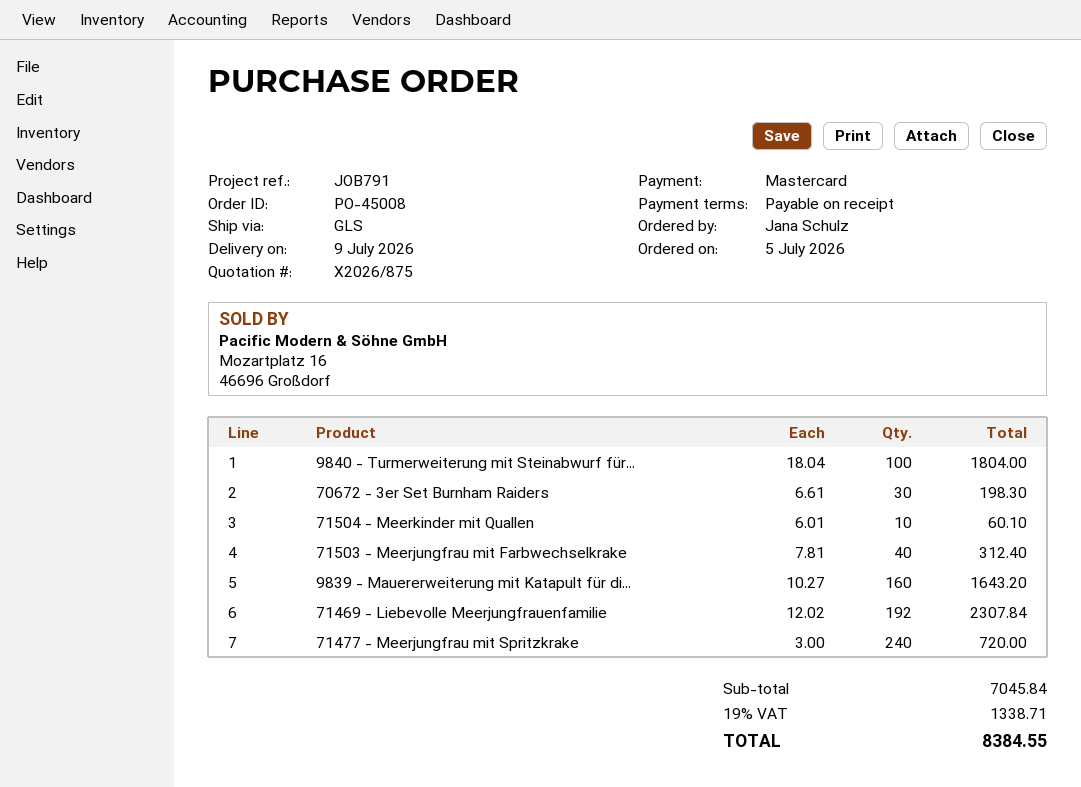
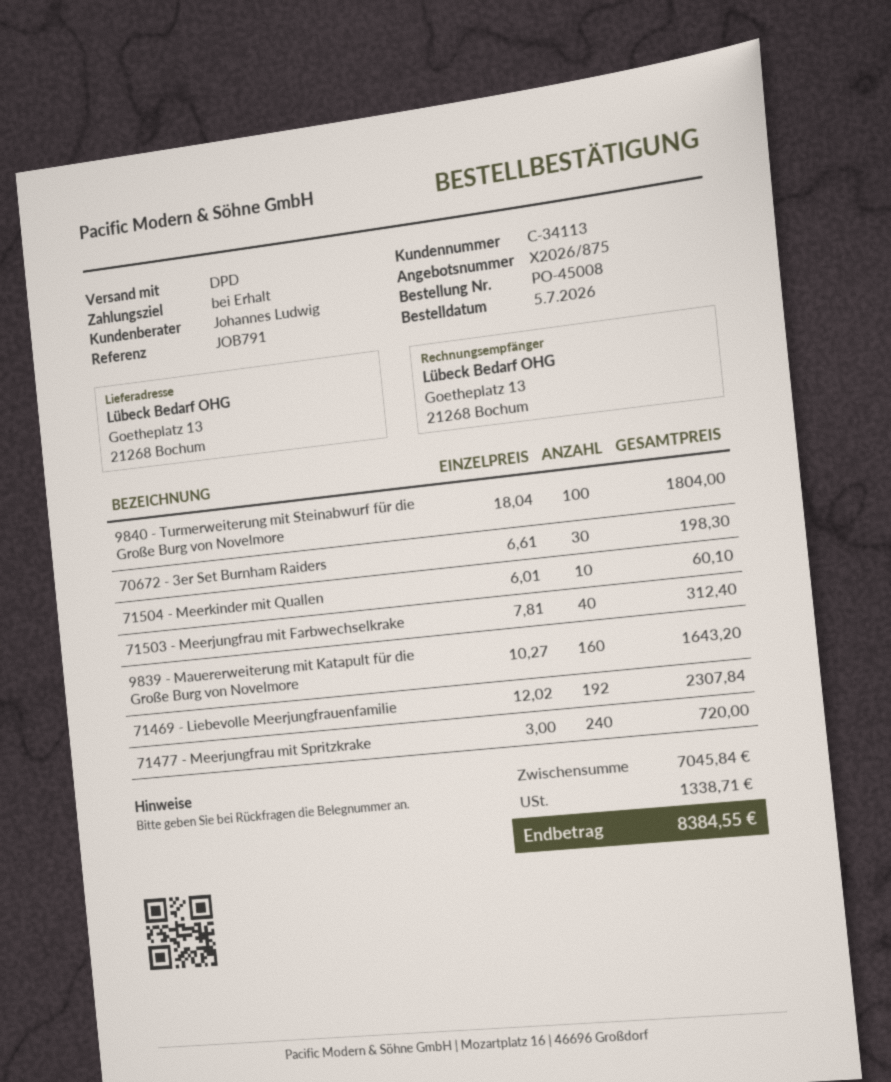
shipping method: GLS -> DPD

